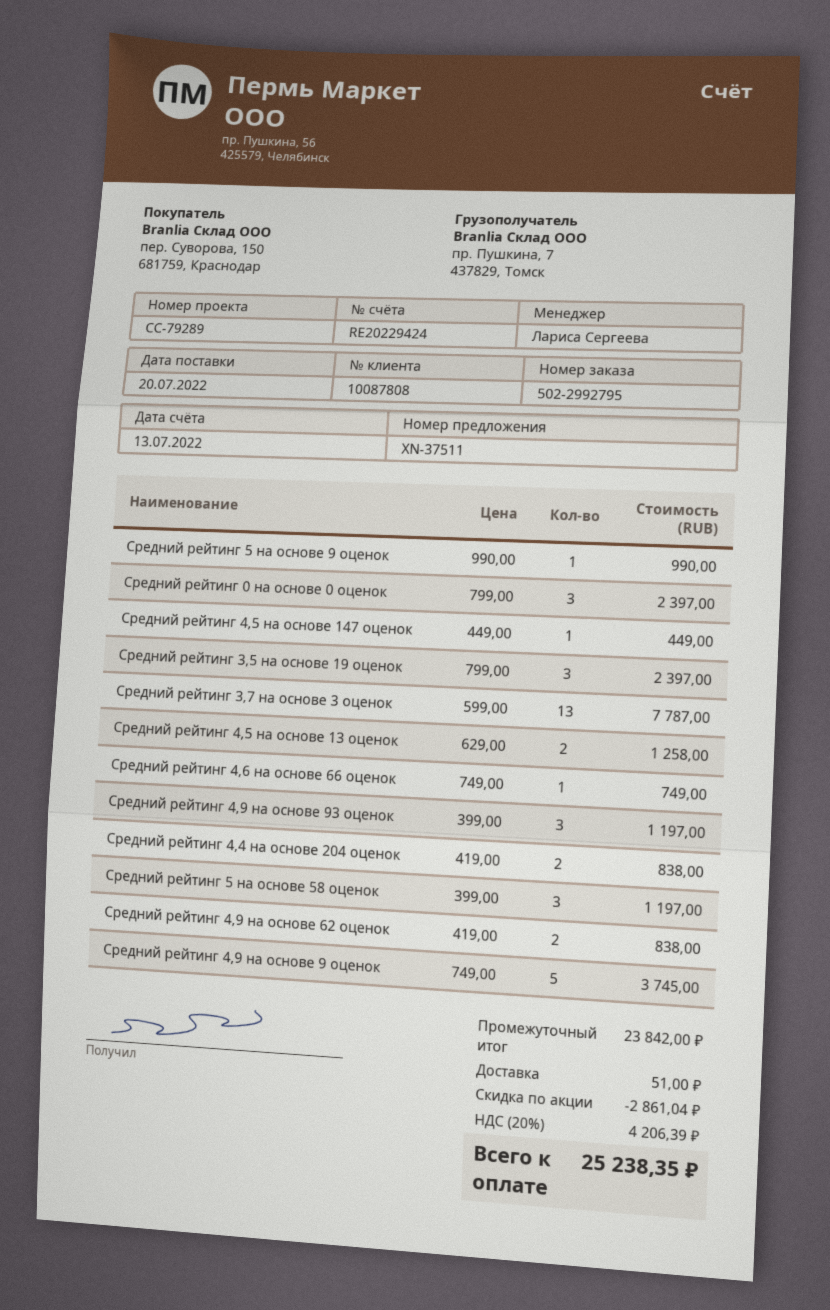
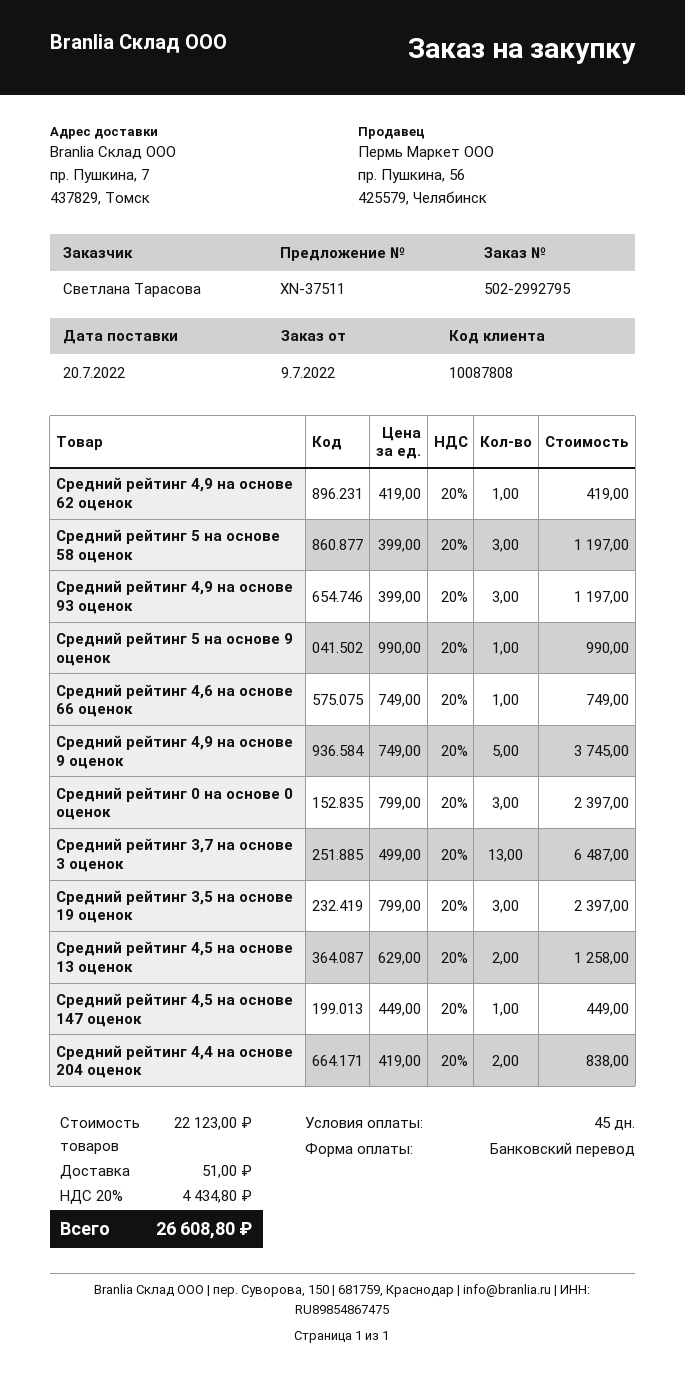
Средний рейтинг 3,7 на основе 3 оценок: 13 x 599.00 = 7787.00 -> 13 x 499.00 = 6487.00
Средний рейтинг 4,9 на основе 62 оценок: 2 x 419.00 = 838.00 -> 1 x 419.00 = 419.00
subtotal: 23842.00 -> 22123.00
discount: 2861.04 -> none
tax: 20% = 4206.39 -> 20% = 4434.80
total: 25238.35 -> 26608.80

